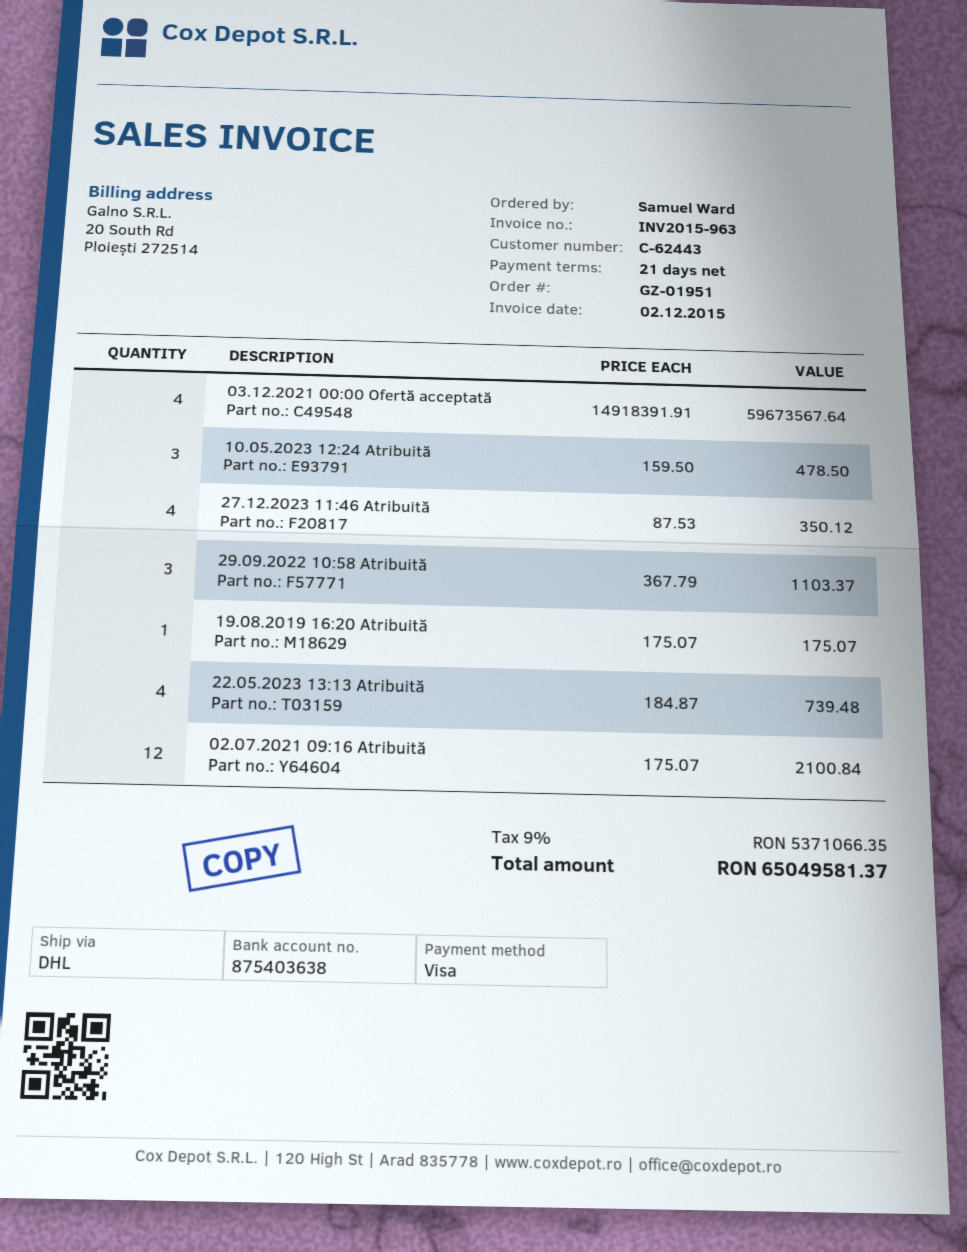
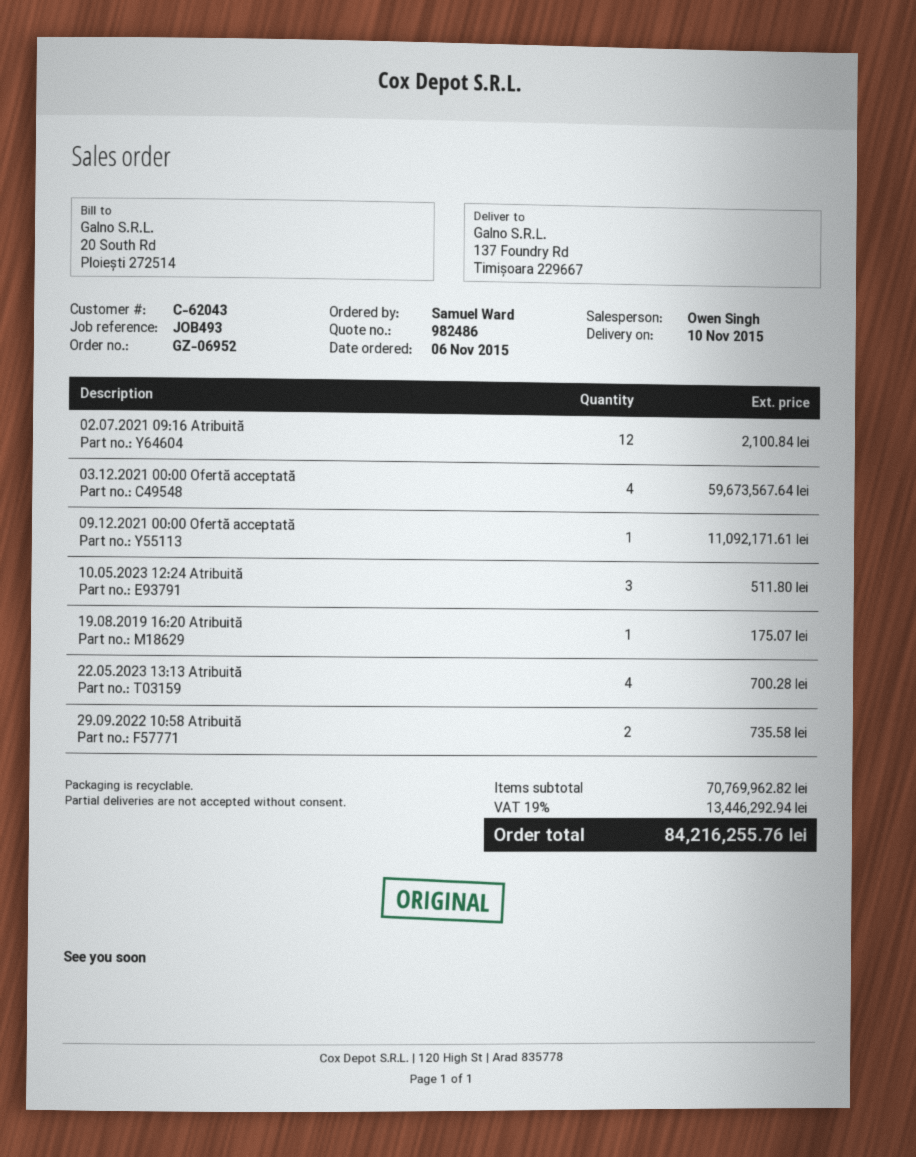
order number: GZ-01951 -> GZ-06952
customer number: C-62443 -> C-62043
10.05.2023 12:24 Atribuită: 3 for 478.50 -> 3 for 511.80
27.12.2023 11:46 Atribuită: 4 for 350.12 -> none
29.09.2022 10:58 Atribuită: 3 for 1103.37 -> 2 for 735.58
22.05.2023 13:13 Atribuită: 4 for 739.48 -> 4 for 700.28
09.12.2021 00:00 Ofertă acceptată: none -> 1 for 11092171.61
tax: 9% = 5371066.35 -> 19% = 13446292.94
total: 65049581.37 -> 84216255.76

